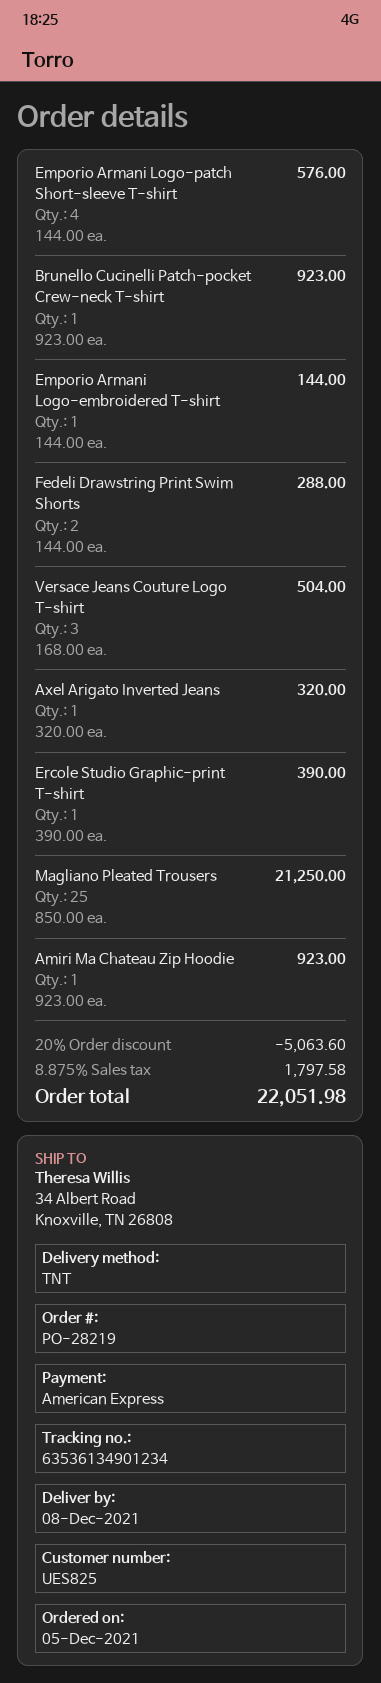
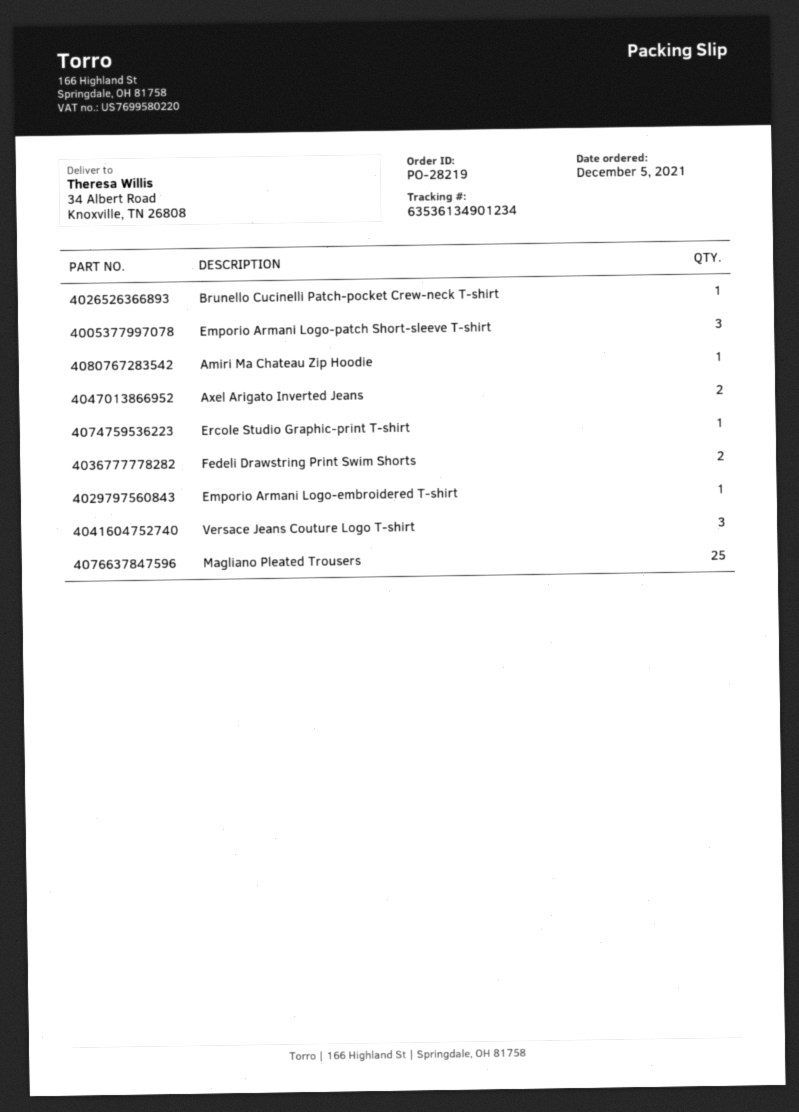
Emporio Armani Logo-patch Short-sleeve T-shirt: 4 -> 3
Axel Arigato Inverted Jeans: 1 -> 2

